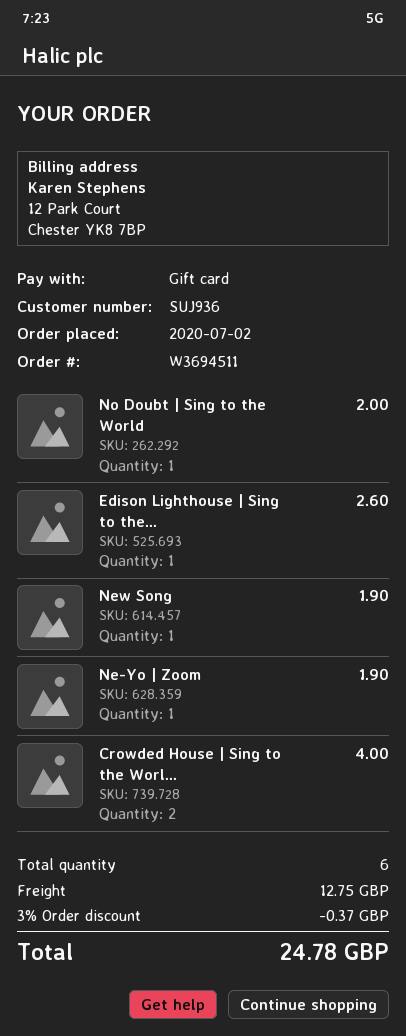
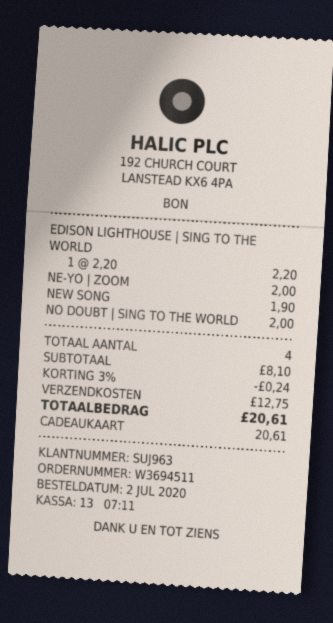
customer number: SUJ936 -> SUJ963
Edison Lighthouse | Sing to the...: 1 for 2.60 -> 1 for 2.20
Ne-Yo | Zoom: 1 for 1.90 -> 1 for 2.00
Crowded House | Sing to the Worl...: 2 for 4.00 -> none
total quantity: 6 -> 4
discount: 3% = 0.37 -> 3% = 0.24
total: 24.78 -> 20.61

